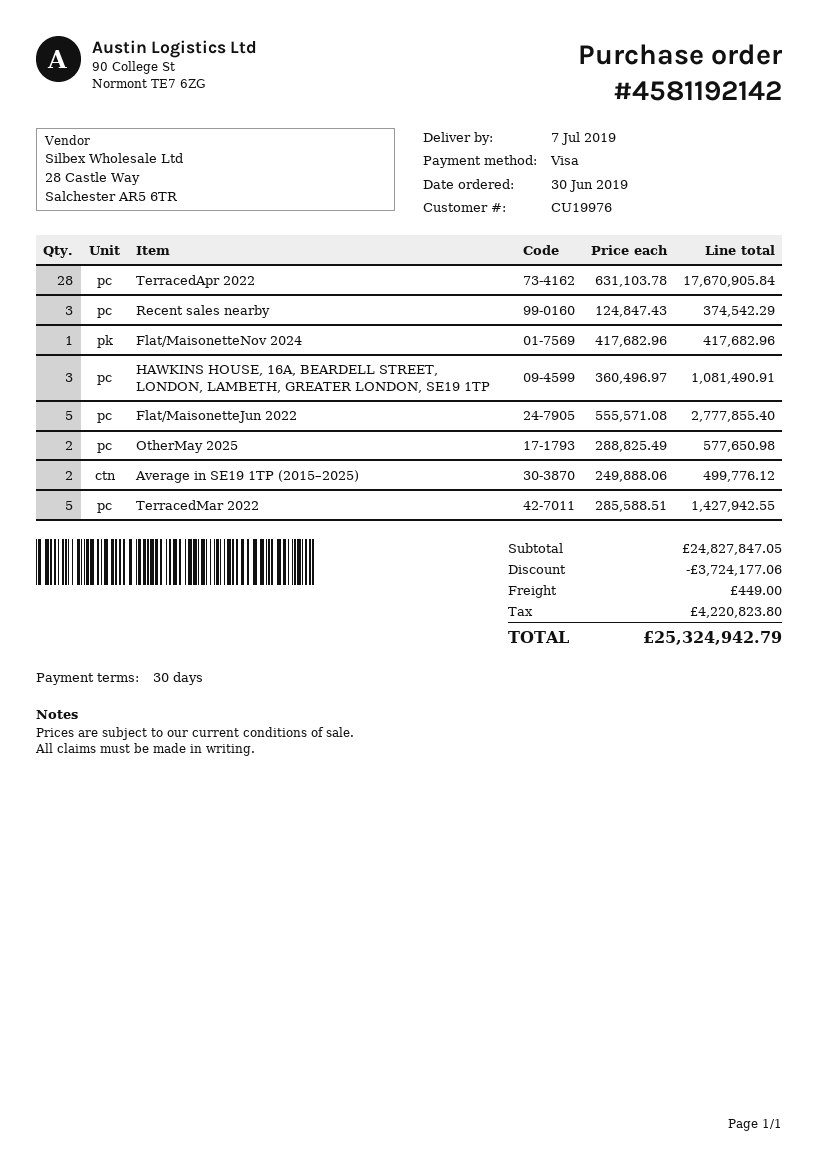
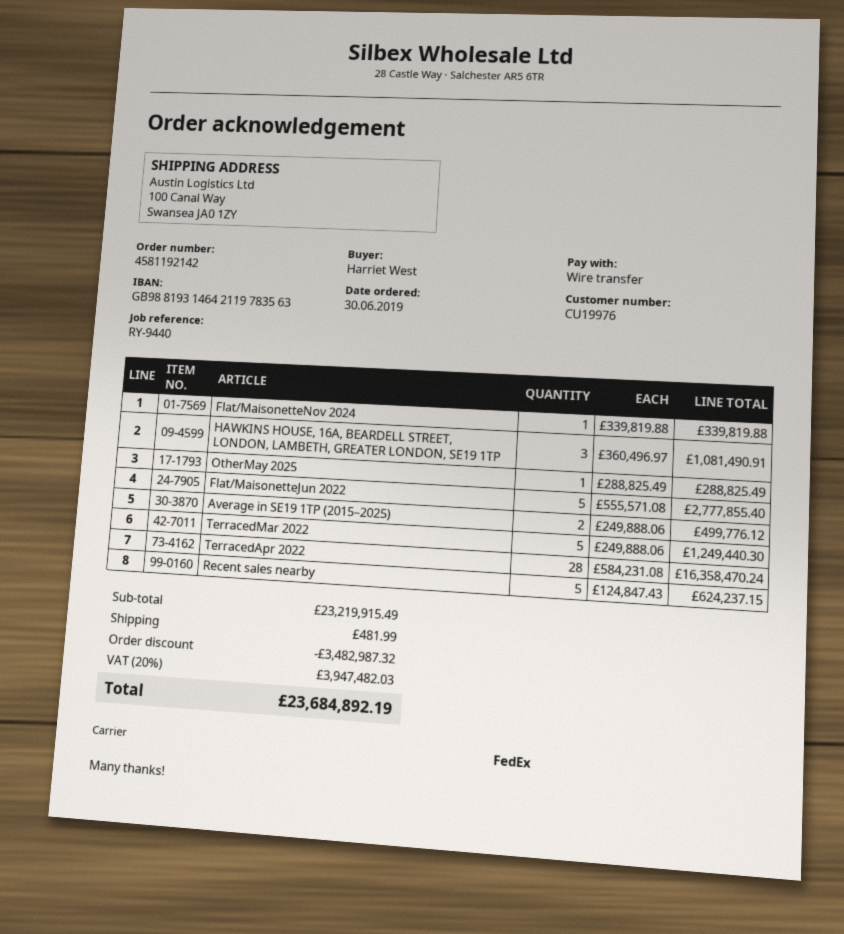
payment method: Visa -> bank transfer
TerracedApr 2022: 28 x 631103.78 = 17670905.84 -> 28 x 584231.08 = 16358470.24
Recent sales nearby: 3 x 124847.43 = 374542.29 -> 5 x 124847.43 = 624237.15
Flat/MaisonetteNov 2024: 1 x 417682.96 = 417682.96 -> 1 x 339819.88 = 339819.88
OtherMay 2025: 2 x 288825.49 = 577650.98 -> 1 x 288825.49 = 288825.49
TerracedMar 2022: 5 x 285588.51 = 1427942.55 -> 5 x 249888.06 = 1249440.30
subtotal: 24827847.05 -> 23219915.49
discount: 3724177.06 -> 3482987.32
shipping: 449.00 -> 481.99
tax: 4220823.80 -> 3947482.03
total: 25324942.79 -> 23684892.19

